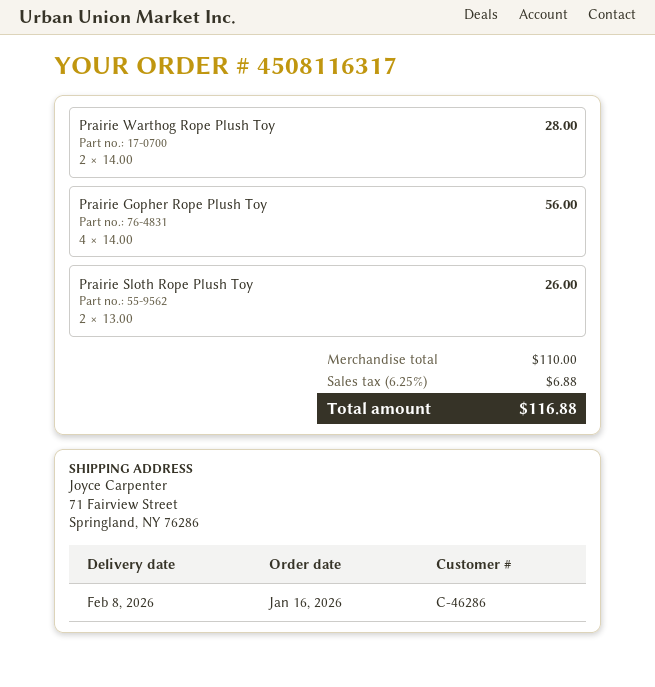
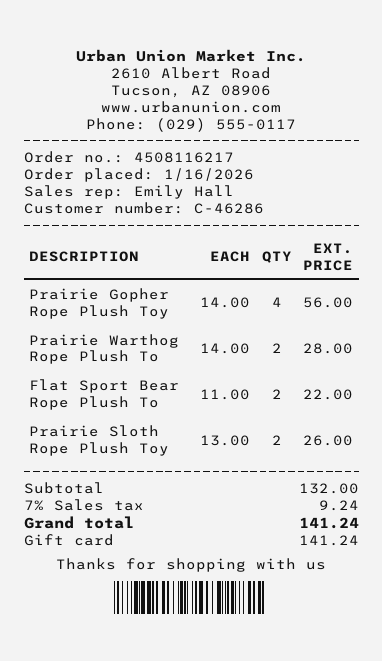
order number: 4508116317 -> 4508116217
Flat Sport Bear Rope Plush To: none -> 2 x 11.00 = 22.00
subtotal: 110.00 -> 132.00
tax: 6.25% = 6.88 -> 7% = 9.24
total: 116.88 -> 141.24

